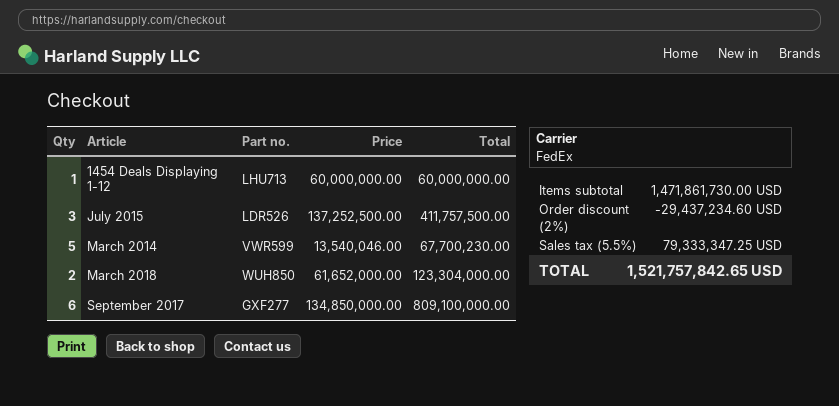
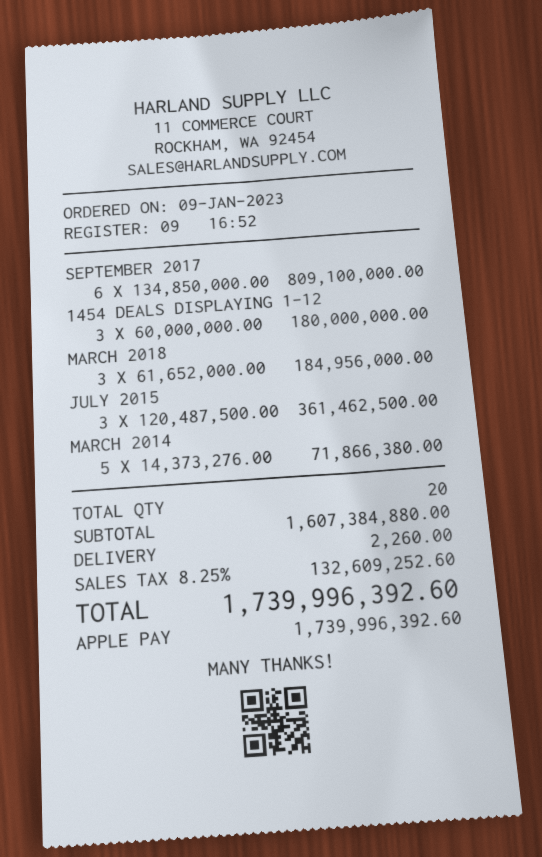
1454 Deals Displaying 1-12: 1 x 60000000.00 = 60000000.00 -> 3 x 60000000.00 = 180000000.00
July 2015: 3 x 137252500.00 = 411757500.00 -> 3 x 120487500.00 = 361462500.00
March 2014: 5 x 13540046.00 = 67700230.00 -> 5 x 14373276.00 = 71866380.00
March 2018: 2 x 61652000.00 = 123304000.00 -> 3 x 61652000.00 = 184956000.00
subtotal: 1471861730.00 -> 1607384880.00
discount: 2% = 29437234.60 -> none
shipping: none -> 2260.00
tax: 5.5% = 79333347.25 -> 8.25% = 132609252.60
total: 1521757842.65 -> 1739996392.60

